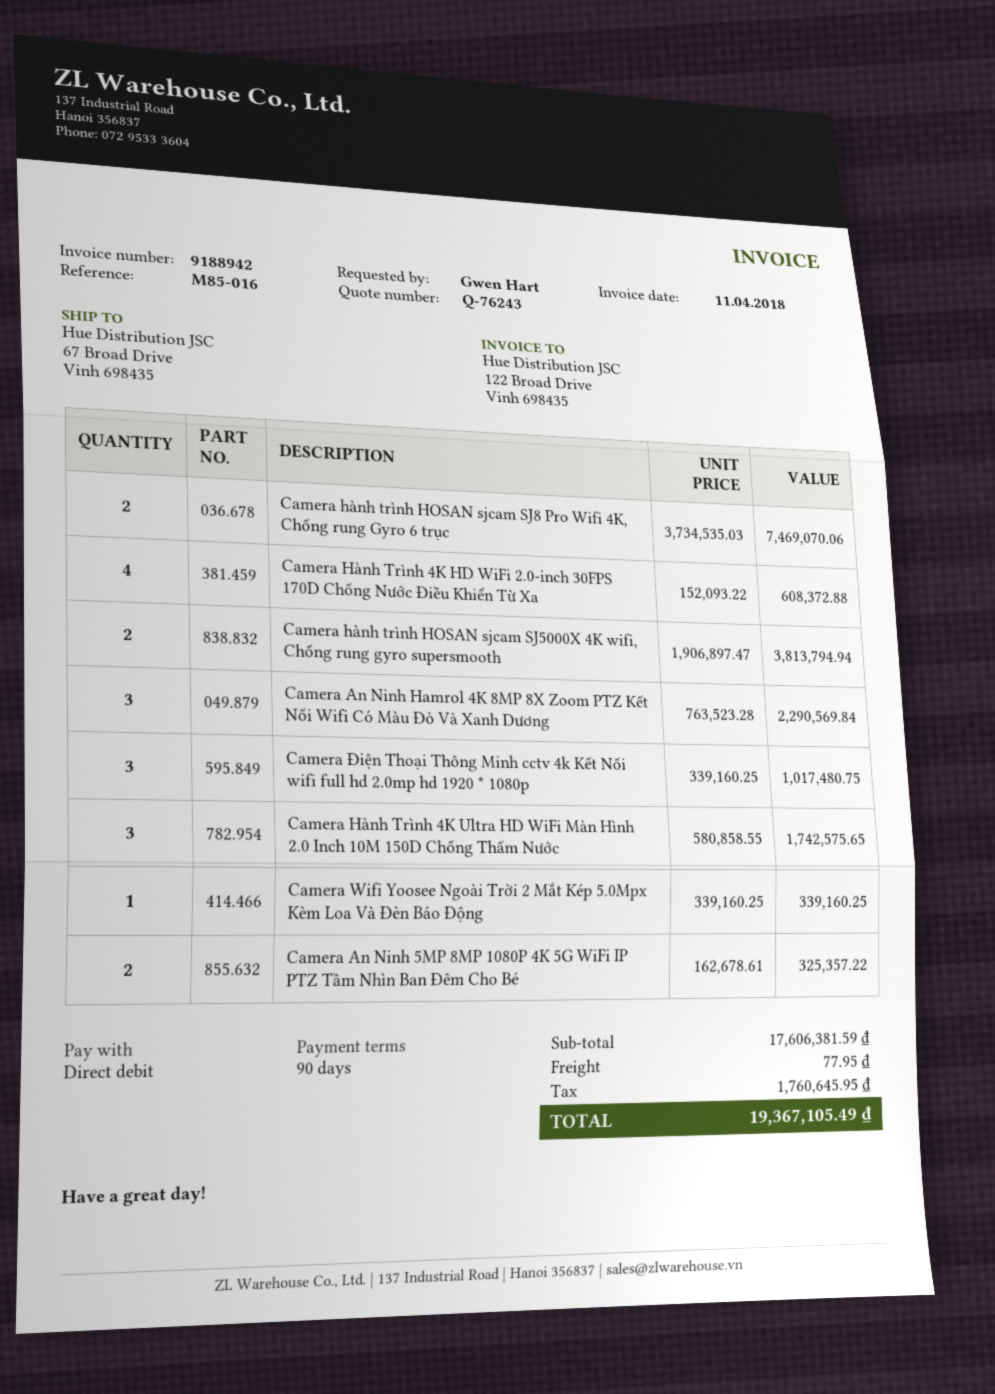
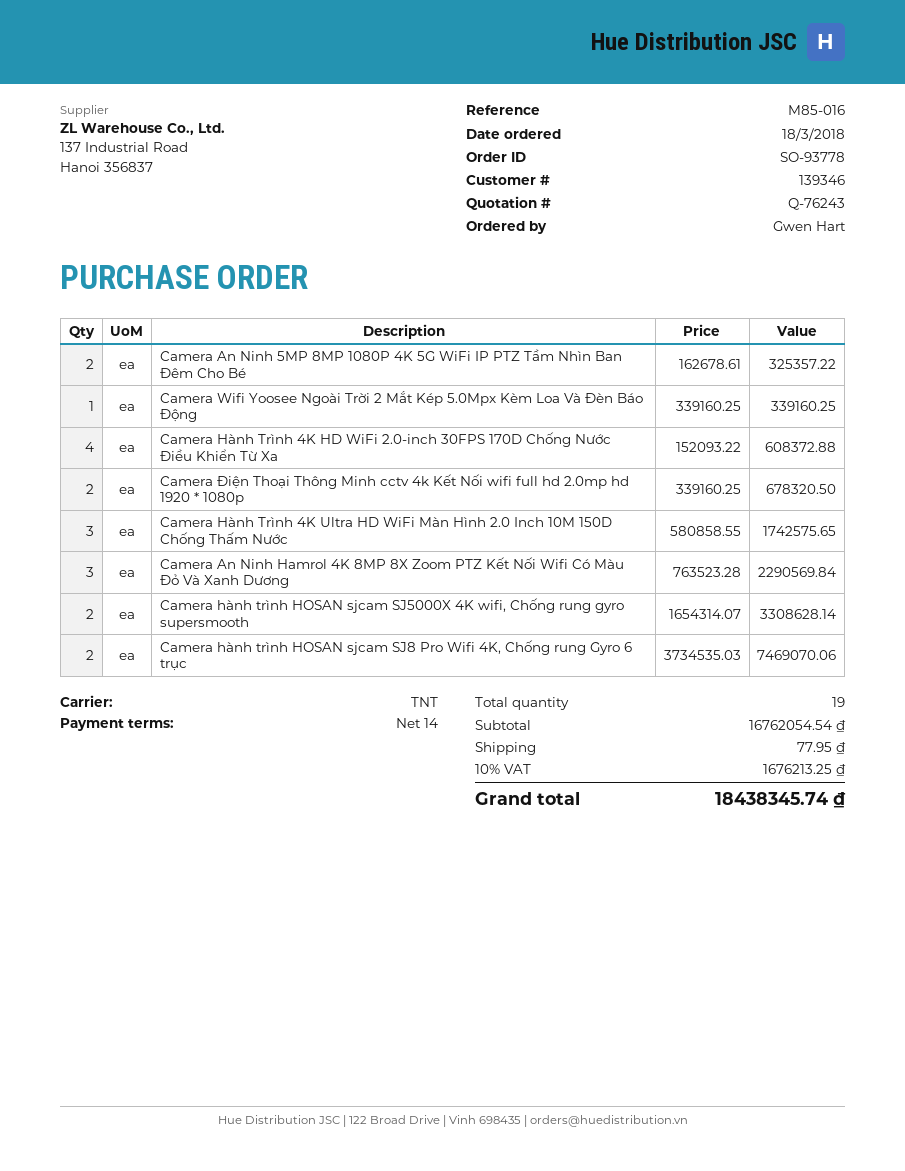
payment terms: 90 days -> 14 days
Camera hành trình HOSAN sjcam SJ5000X 4K wifi, Chống rung gyro supersmooth: 2 x 1906897.47 = 3813794.94 -> 2 x 1654314.07 = 3308628.14
Camera Điện Thoại Thông Minh cctv 4k Kết Nối wifi full hd 2.0mp hd 1920 * 1080p: 3 x 339160.25 = 1017480.75 -> 2 x 339160.25 = 678320.50
subtotal: 17606381.59 -> 16762054.54
tax: 1760645.95 -> 1676213.25
total: 19367105.49 -> 18438345.74

